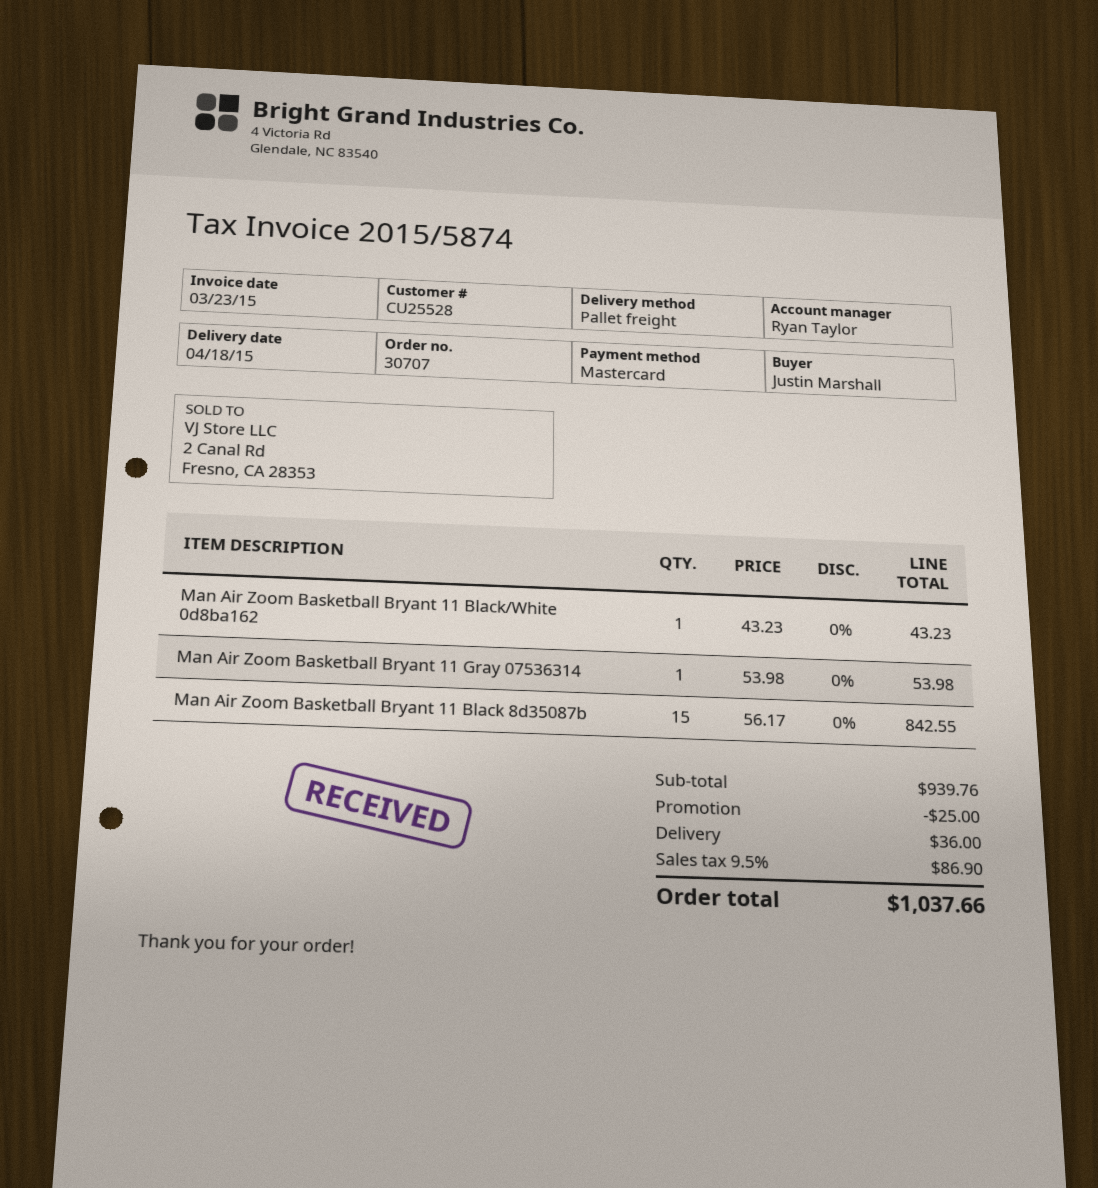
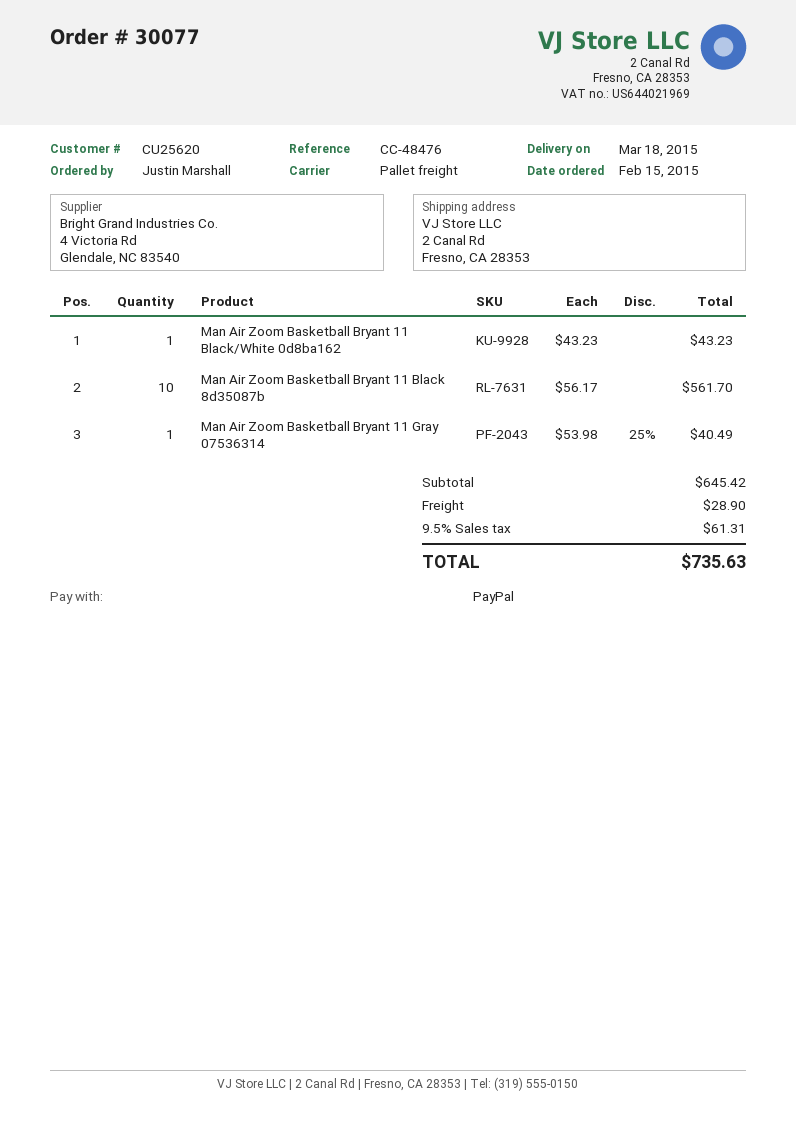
order number: 30707 -> 30077
delivery date: 2015-04-18 -> 2015-03-18
customer number: CU25528 -> CU25620
payment method: Mastercard -> PayPal
Man Air Zoom Basketball Bryant 11 Gray 07536314: 1 x 53.98 = 53.98 -> 1 x 53.98 - 25% = 40.49
Man Air Zoom Basketball Bryant 11 Black 8d35087b: 15 x 56.17 = 842.55 -> 10 x 56.17 = 561.70
subtotal: 939.76 -> 645.42
discount: 25.00 -> none
shipping: 36.00 -> 28.90
tax: 9.5% = 86.90 -> 9.5% = 61.31
total: 1037.66 -> 735.63

